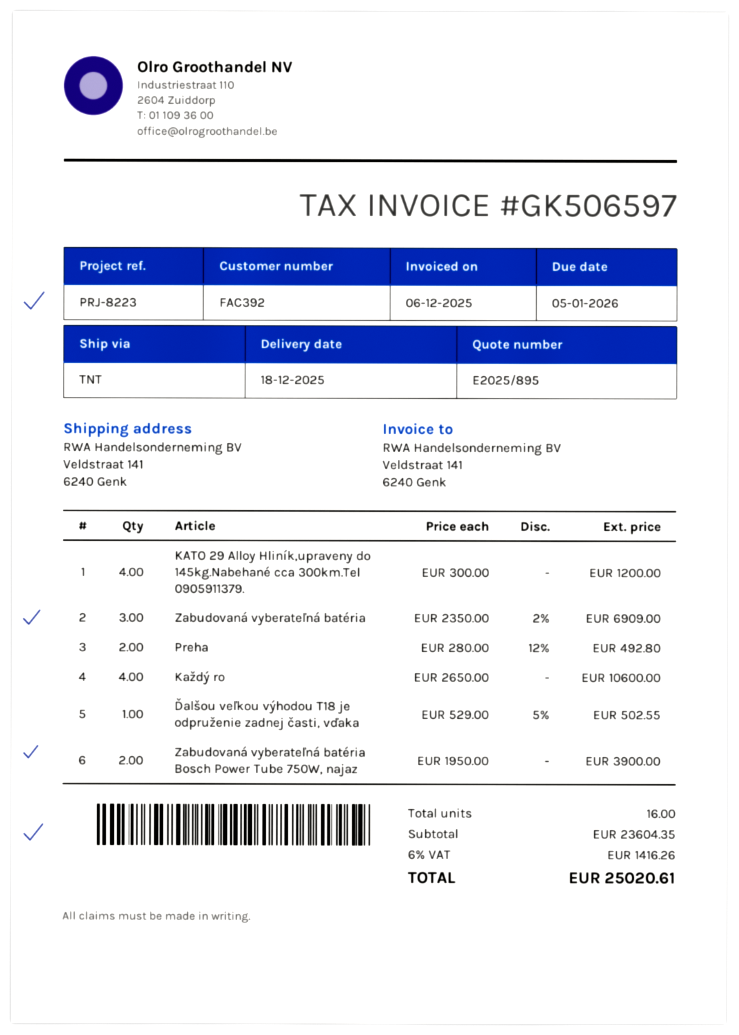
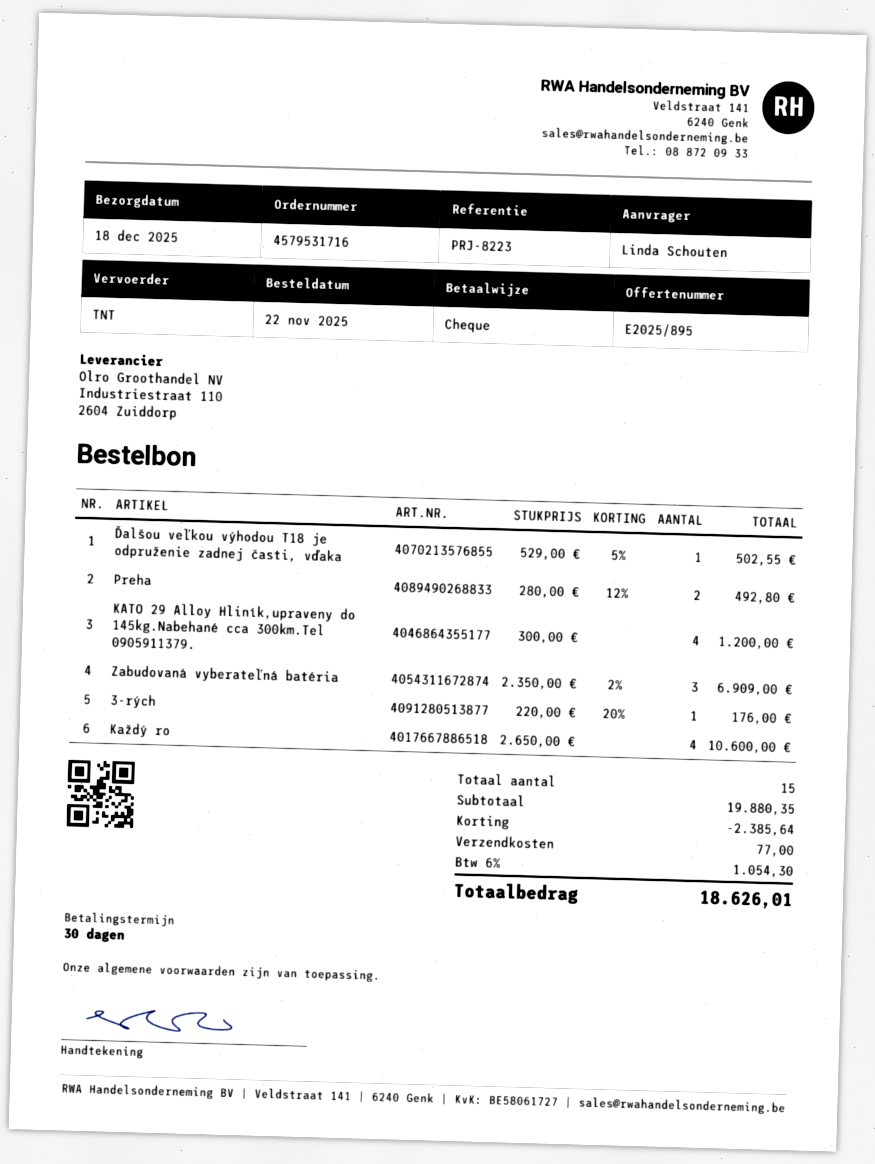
Zabudovaná vyberateľná batéria Bosch Power Tube 750W, najaz: 2 x 1950.00 = 3900.00 -> none
3-rých: none -> 1 x 220.00 - 20% = 176.00
total quantity: 16 -> 15
subtotal: 23604.35 -> 19880.35
discount: none -> 2385.64
shipping: none -> 77.00
tax: 6% = 1416.26 -> 6% = 1054.30
total: 25020.61 -> 18626.01

